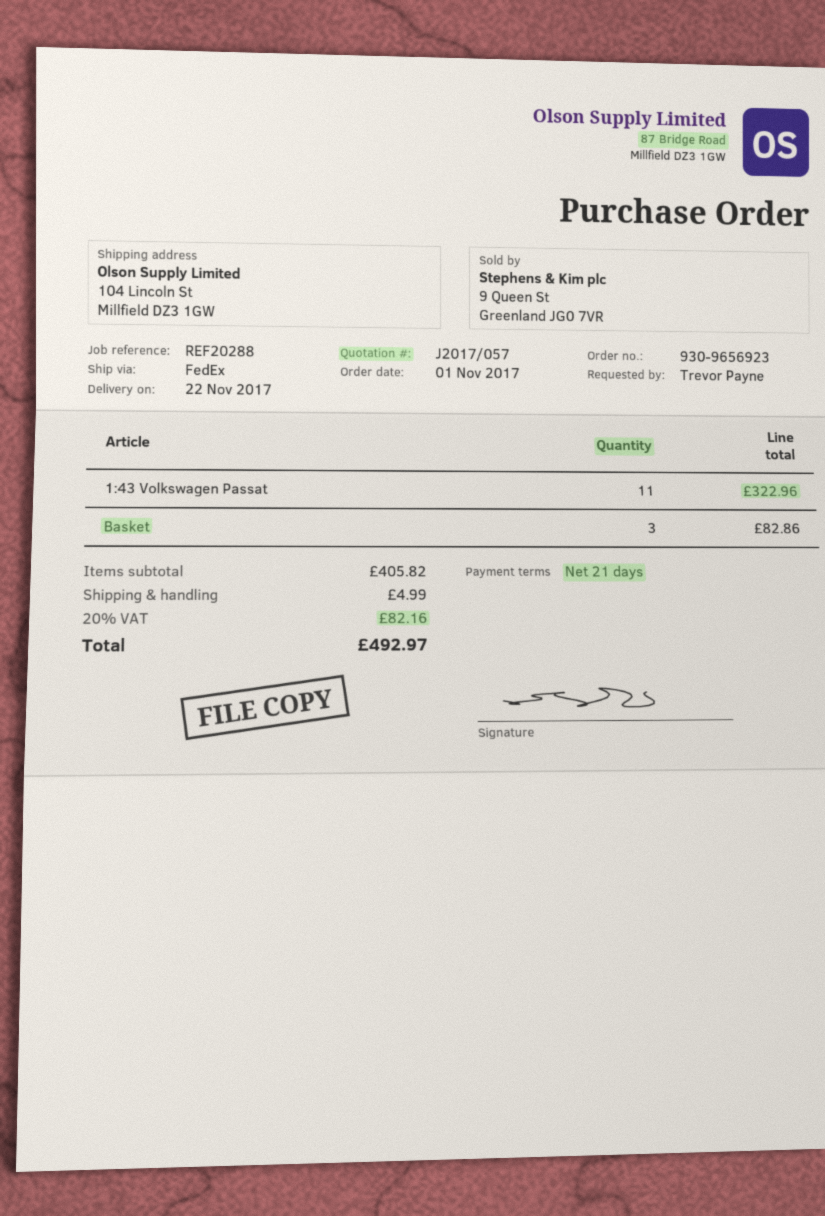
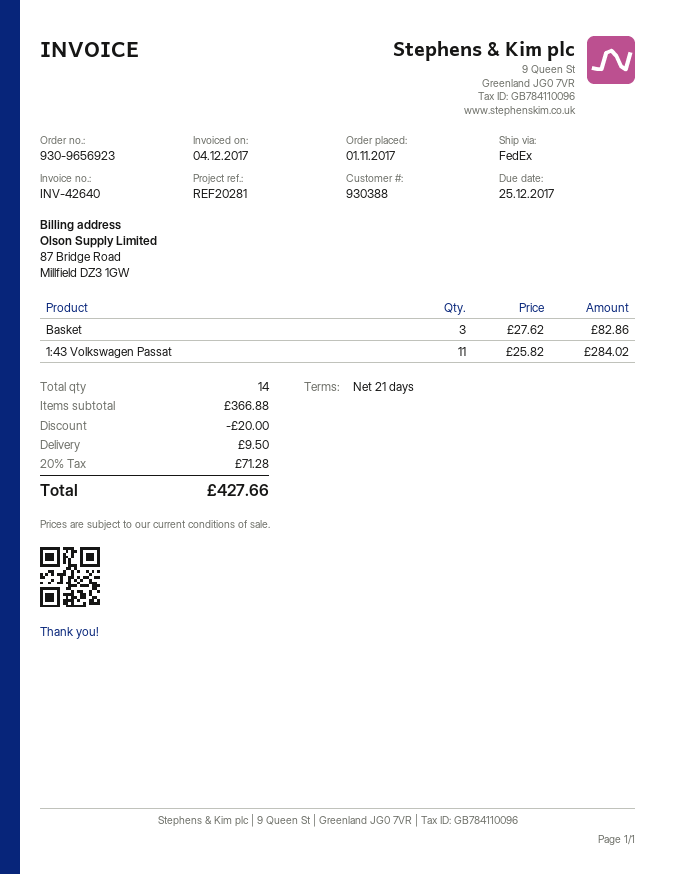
reference: REF20288 -> REF20281
1:43 Volkswagen Passat: 11 for 322.96 -> 11 for 284.02
subtotal: 405.82 -> 366.88
discount: none -> 20.00
shipping: 4.99 -> 9.50
tax: 20% = 82.16 -> 20% = 71.28
total: 492.97 -> 427.66

